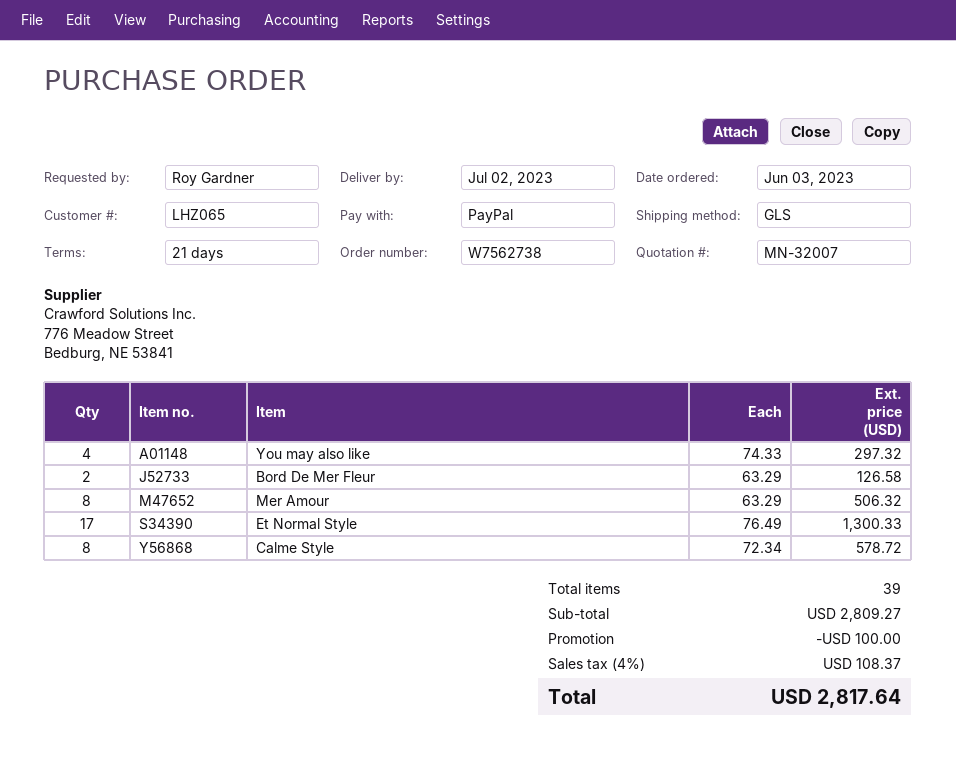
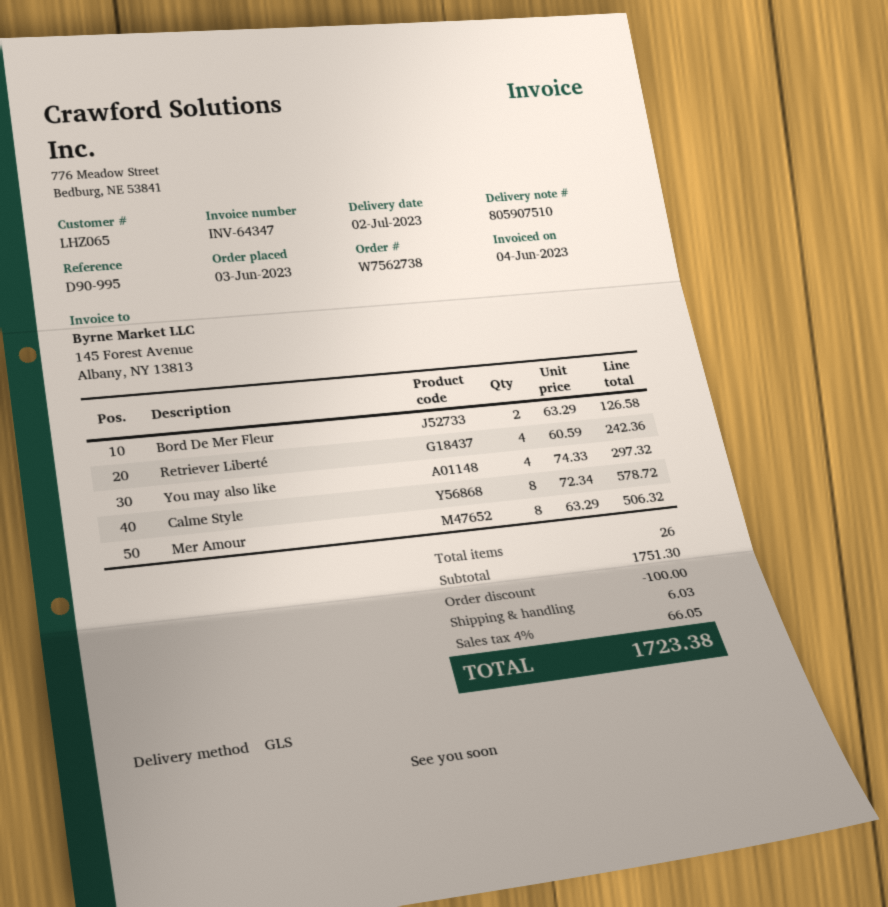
Et Normal Style: 17 x 76.49 = 1300.33 -> none
Retriever Liberté: none -> 4 x 60.59 = 242.36
total quantity: 39 -> 26
subtotal: 2809.27 -> 1751.30
shipping: none -> 6.03
tax: 4% = 108.37 -> 4% = 66.05
total: 2817.64 -> 1723.38

